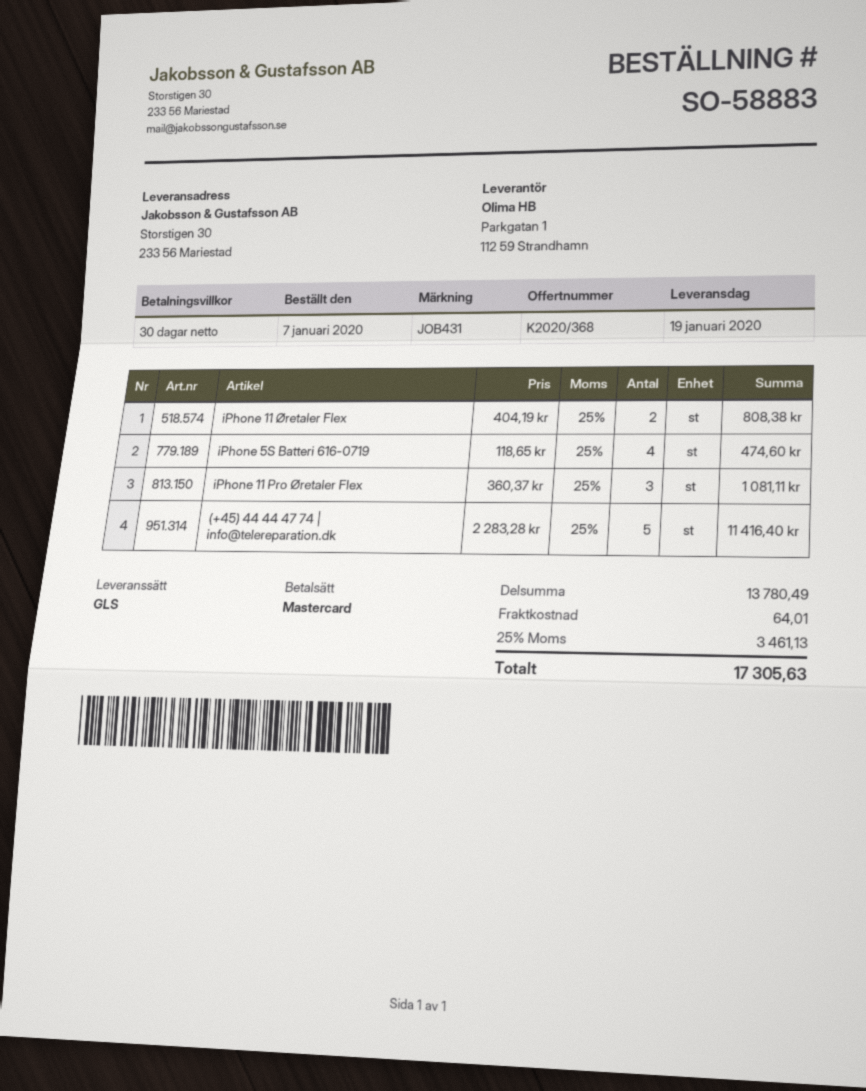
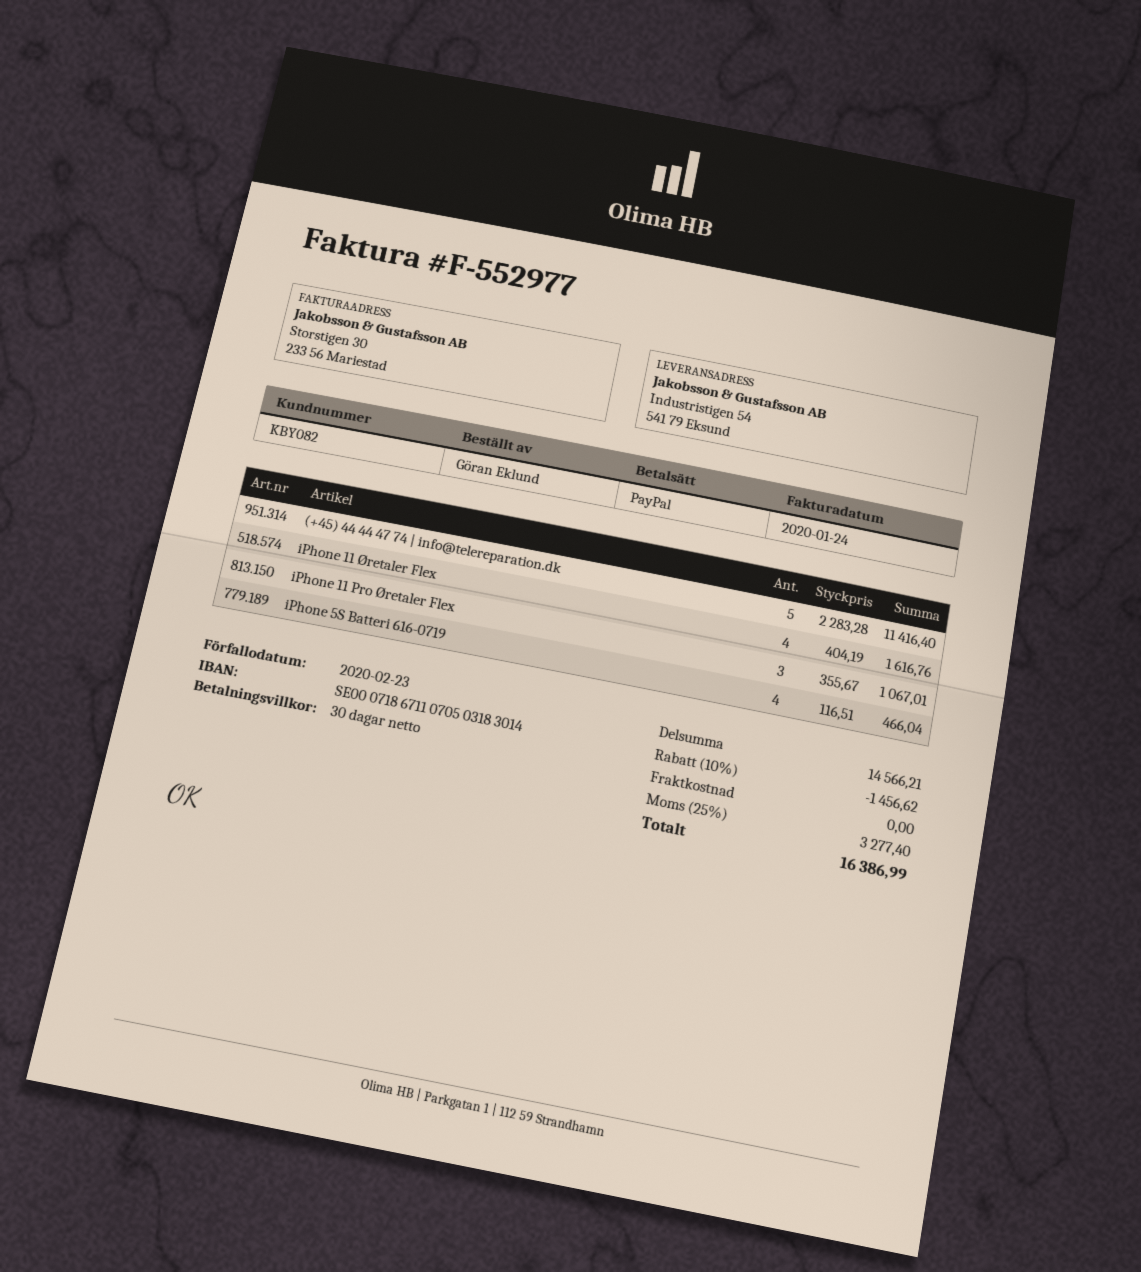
payment method: Mastercard -> PayPal
ship to: Storstigen 30, 233 56 Mariestad -> Industristigen 54, 541 79 Eksund
iPhone 11 Øretaler Flex: 2 x 404.19 = 808.38 -> 4 x 404.19 = 1616.76
iPhone 5S Batteri 616-0719: 4 x 118.65 = 474.60 -> 4 x 116.51 = 466.04
iPhone 11 Pro Øretaler Flex: 3 x 360.37 = 1081.11 -> 3 x 355.67 = 1067.01
subtotal: 13780.49 -> 14566.21
discount: none -> 10% = 1456.62
shipping: 64.01 -> 0.00
tax: 25% = 3461.13 -> 25% = 3277.40
total: 17305.63 -> 16386.99

